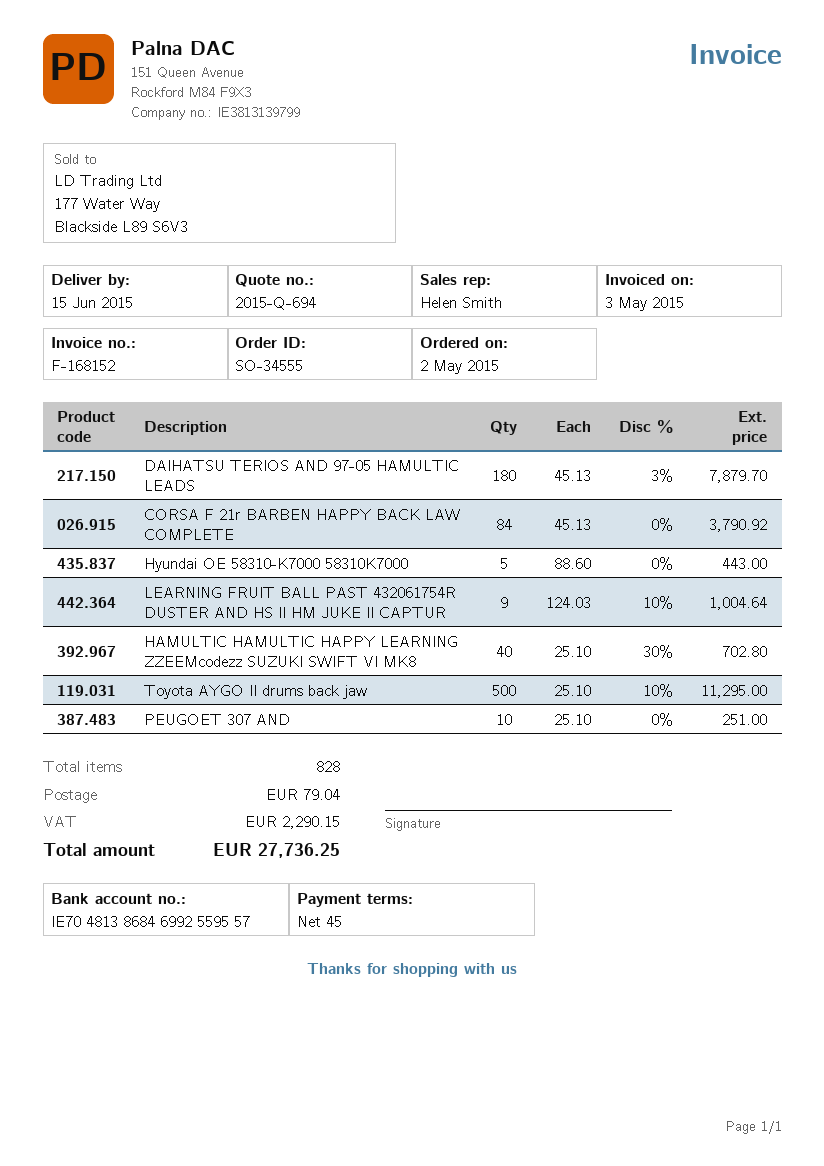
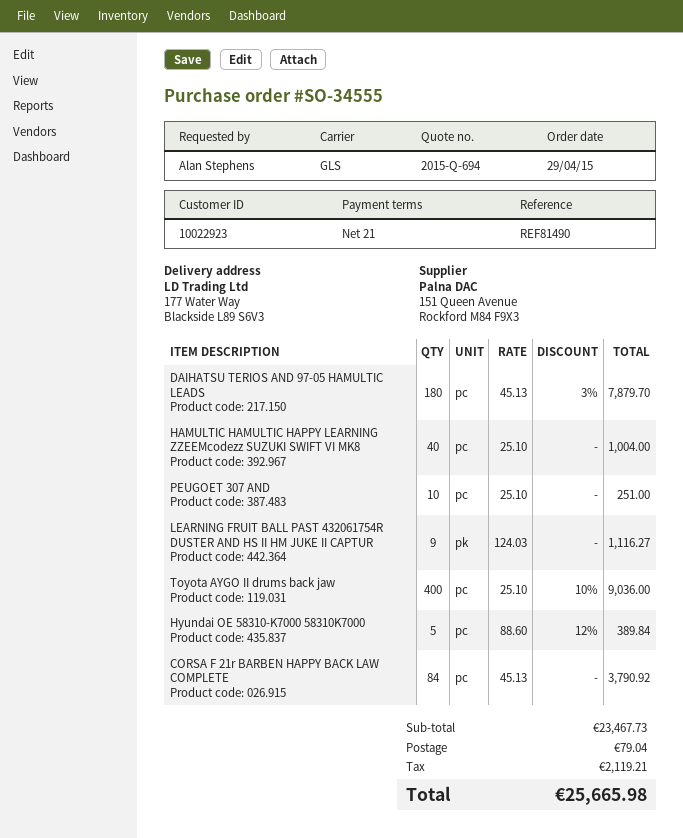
order date: 2015-05-02 -> 2015-04-29
payment terms: 45 days -> 21 days
Hyundai OE 58310-K7000 58310K7000: 5 x 88.60 = 443.00 -> 5 x 88.60 - 12% = 389.84
LEARNING FRUIT BALL PAST 432061754R DUSTER AND HS II HM JUKE II CAPTUR: 9 x 124.03 - 10% = 1004.64 -> 9 x 124.03 = 1116.27
HAMULTIC HAMULTIC HAPPY LEARNING ZZEEMcodezz SUZUKI SWIFT VI MK8: 40 x 25.10 - 30% = 702.80 -> 40 x 25.10 = 1004.00
Toyota AYGO II drums back jaw: 500 x 25.10 - 10% = 11295.00 -> 400 x 25.10 - 10% = 9036.00
tax: 2290.15 -> 2119.21
total: 27736.25 -> 25665.98

